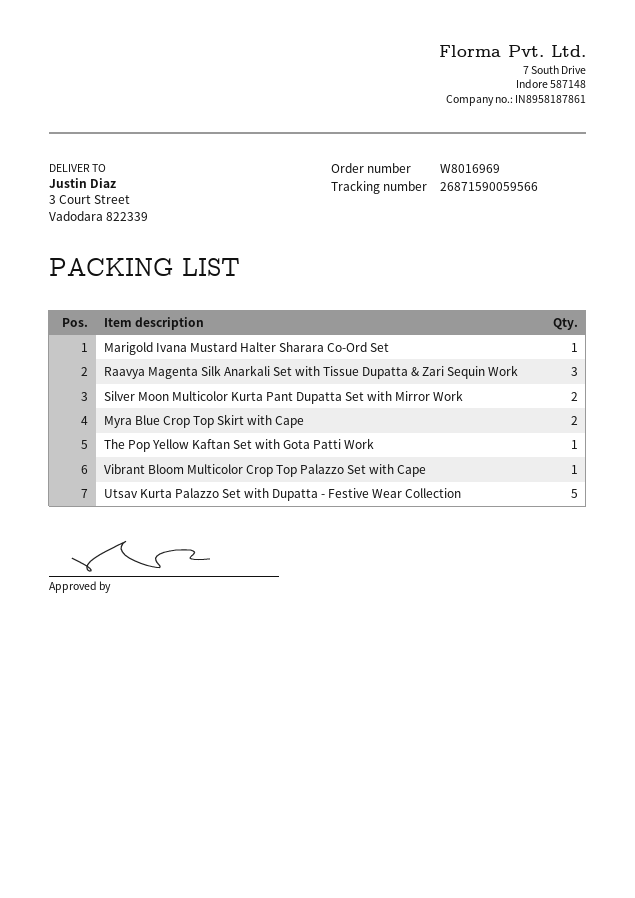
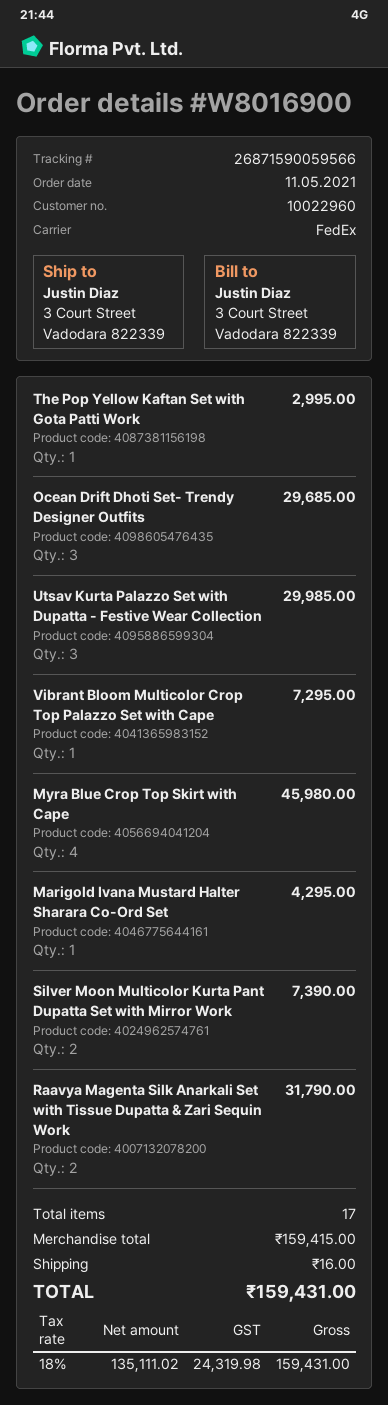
order number: W8016969 -> W8016900
Raavya Magenta Silk Anarkali Set with Tissue Dupatta & Zari Sequin Work: 3 -> 2
Myra Blue Crop Top Skirt with Cape: 2 -> 4
Utsav Kurta Palazzo Set with Dupatta - Festive Wear Collection: 5 -> 3
Ocean Drift Dhoti Set- Trendy Designer Outfits: none -> 3

